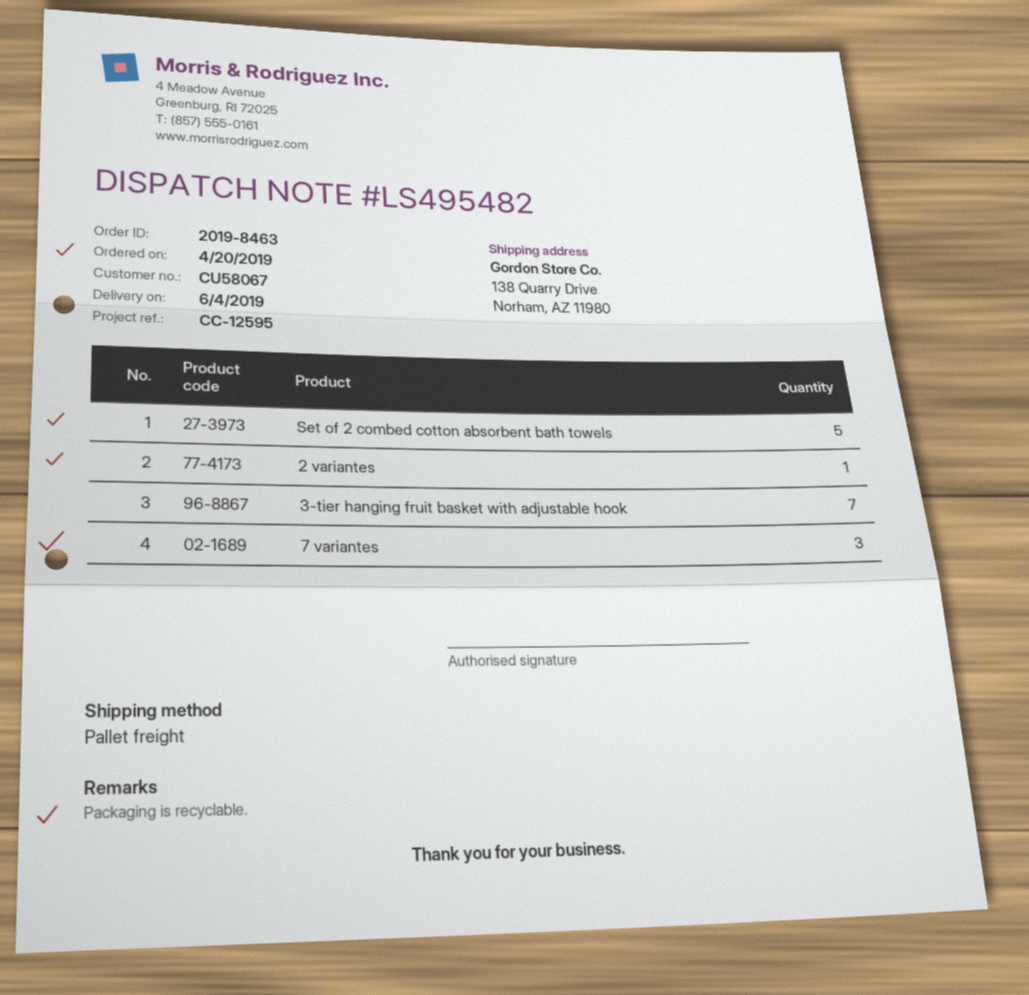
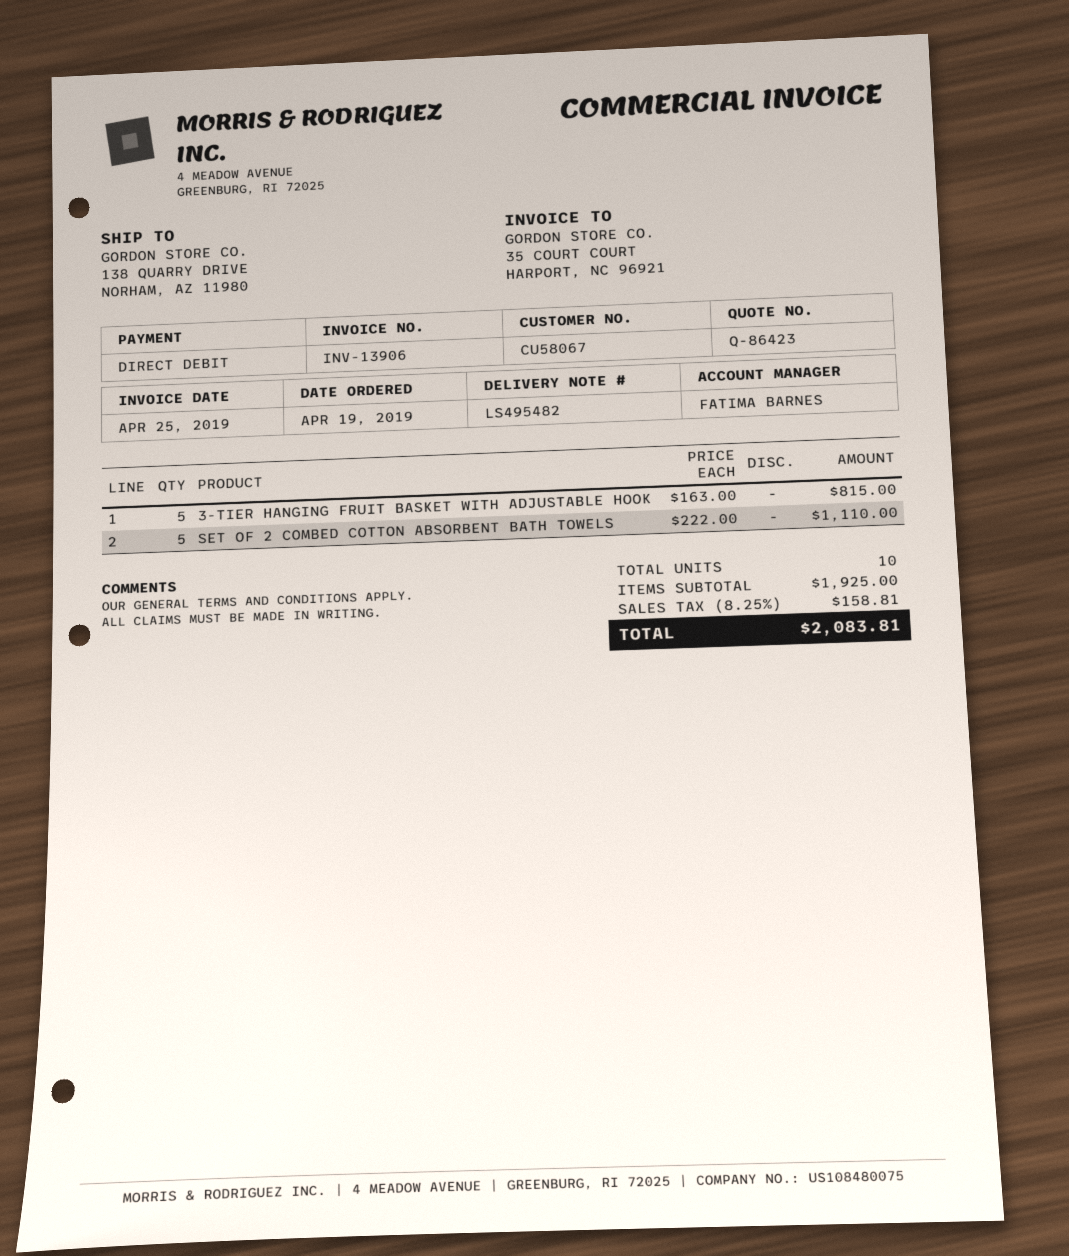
order date: 2019-04-20 -> 2019-04-19
2 variantes: 1 -> none
3-tier hanging fruit basket with adjustable hook: 7 -> 5
7 variantes: 3 -> none

